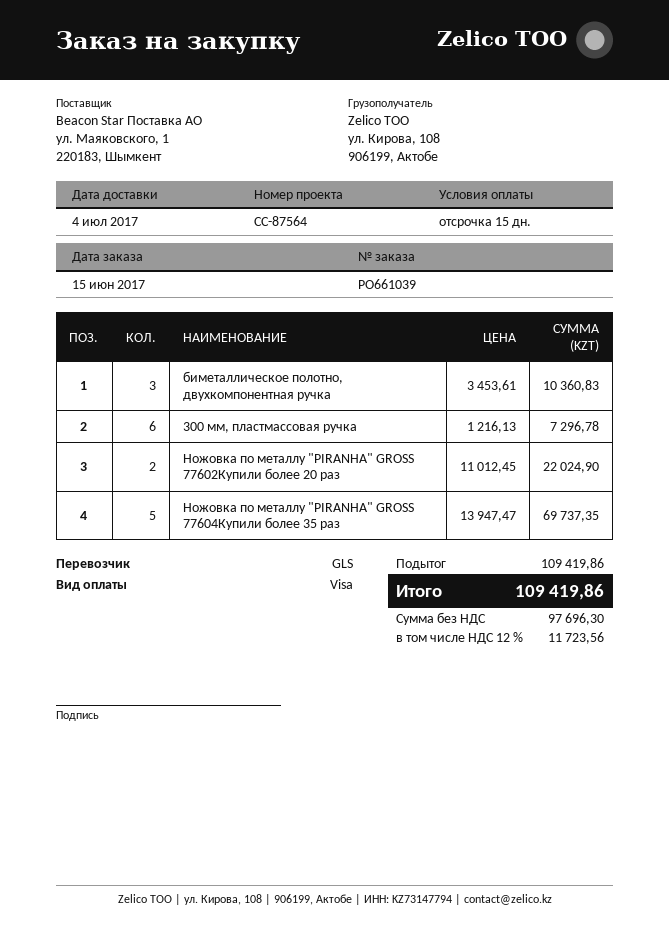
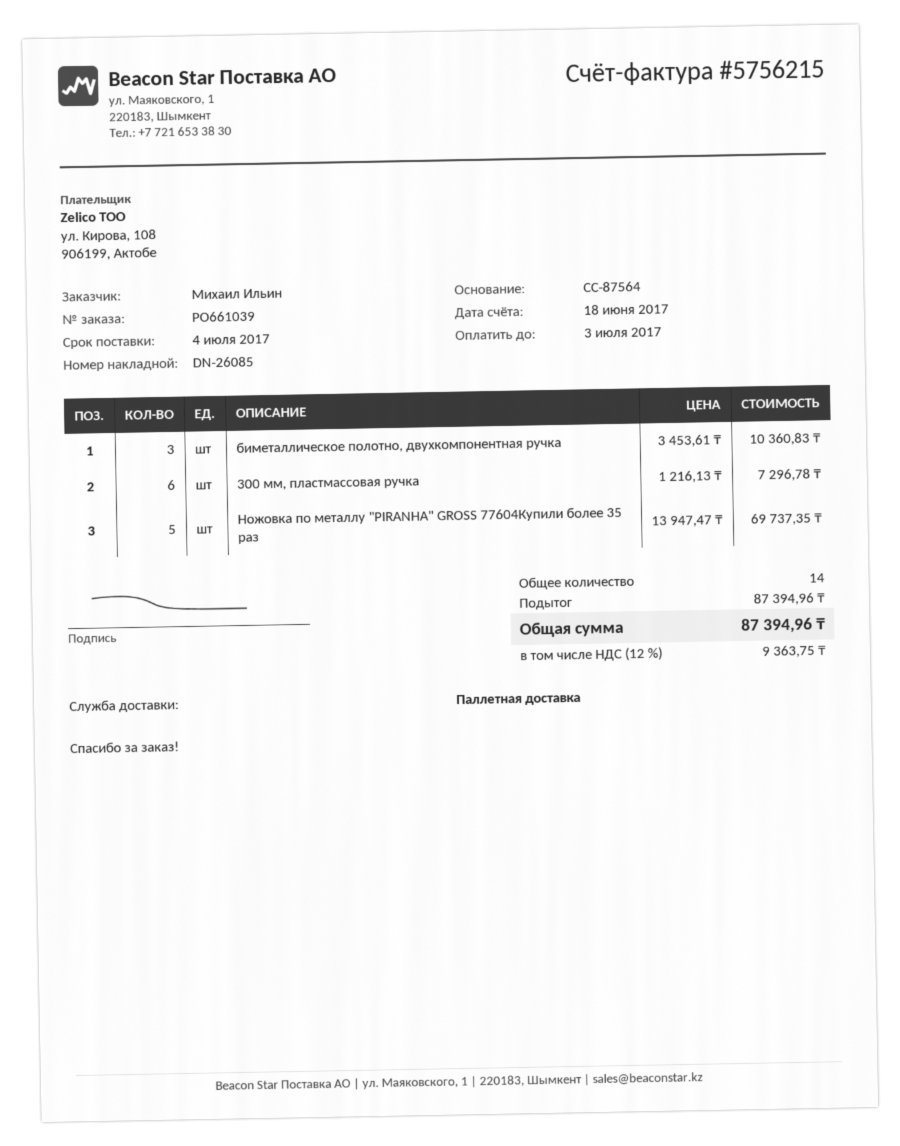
shipping method: GLS -> pallet freight
Ножовка по металлу "PIRANHA" GROSS 77602Купили более 20 раз: 2 x 11012.45 = 22024.90 -> none
subtotal: 109419.86 -> 87394.96
tax: 12% = 11723.56 -> 12% = 9363.75
total: 109419.86 -> 87394.96

